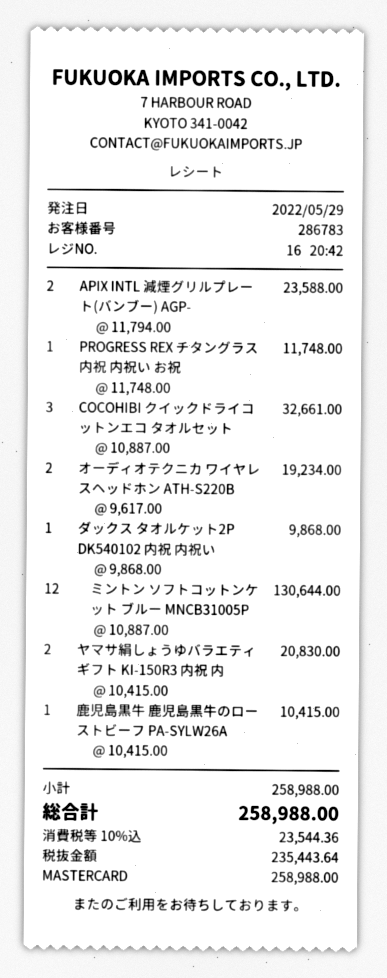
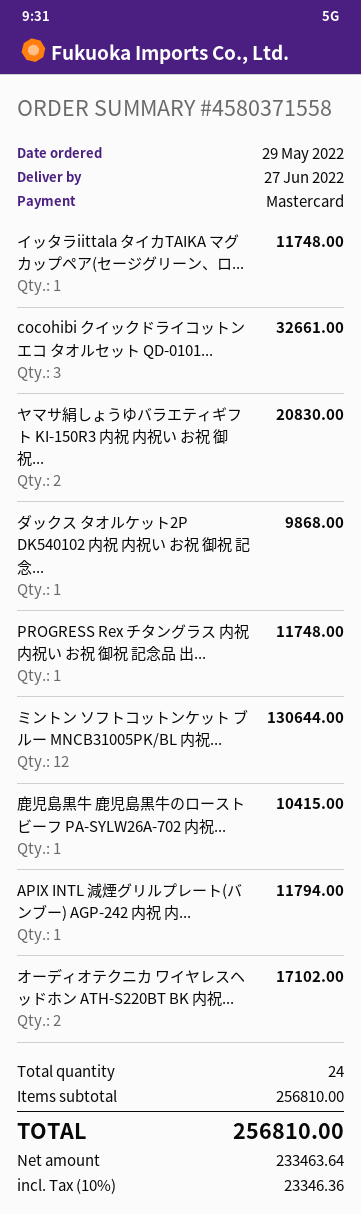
APIX INTL 減煙グリルプレート(バンブー) AGP-: 2 for 23588.00 -> 1 for 11794.00
オーディオテクニカ ワイヤレスヘッドホン ATH-S220B: 2 for 19234.00 -> 2 for 17102.00
イッタラiittala タイカTAIKA マグカップペア(セージグリーン、ロ...: none -> 1 for 11748.00
subtotal: 258988.00 -> 256810.00
net: 235443.64 -> 233463.64
tax: 10% = 23544.36 -> 10% = 23346.36
total: 258988.00 -> 256810.00

